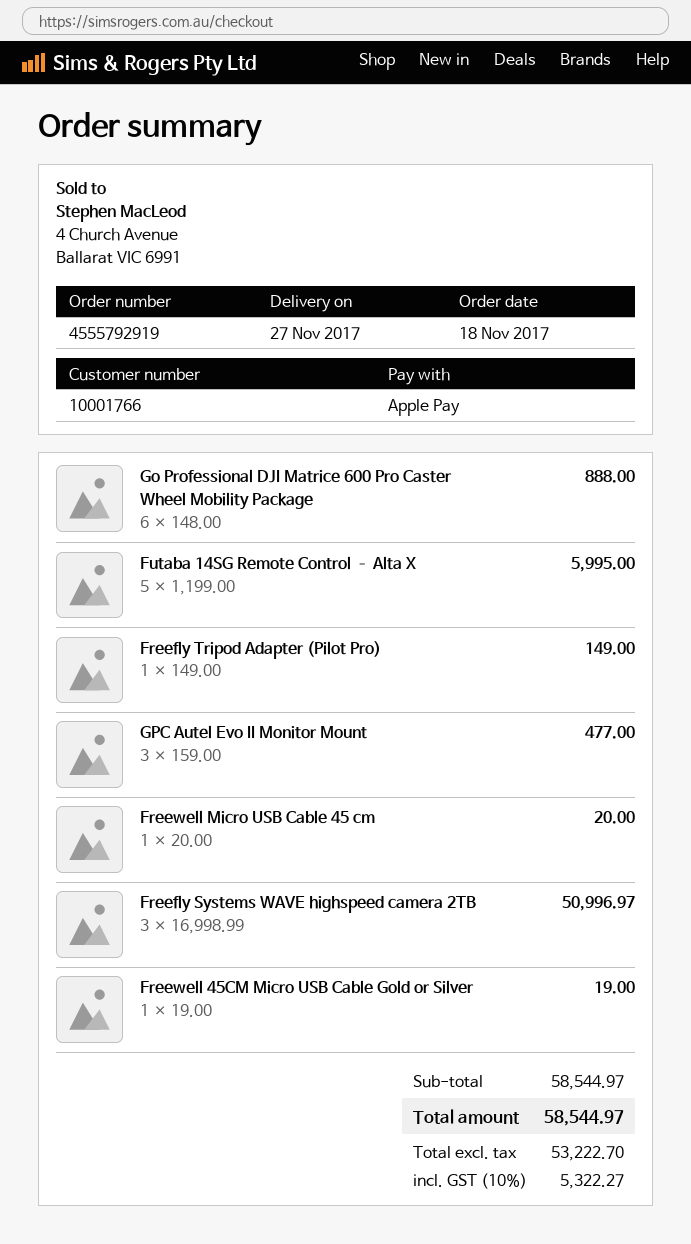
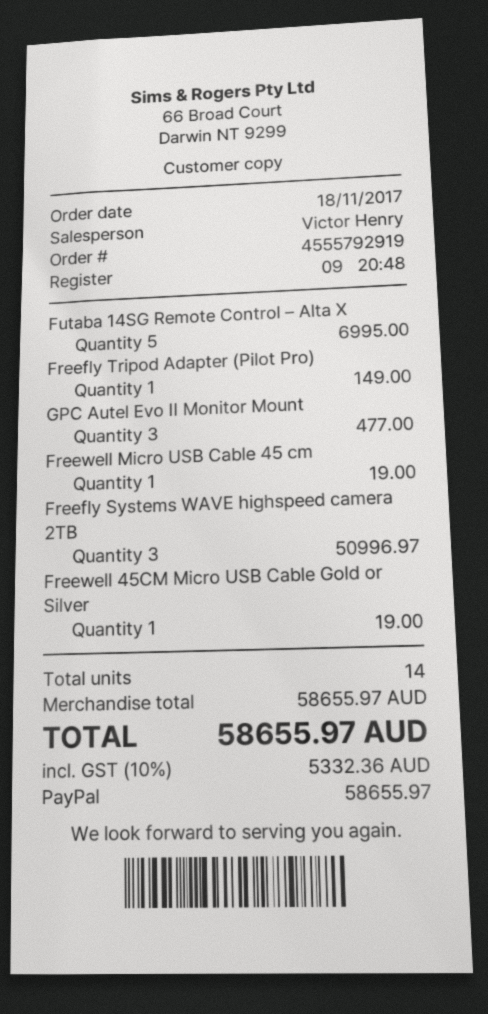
payment method: Apple Pay -> PayPal
Go Professional DJI Matrice 600 Pro Caster Wheel Mobility Package: 6 for 888.00 -> none
Futaba 14SG Remote Control – Alta X: 5 for 5995.00 -> 5 for 6995.00
Freewell Micro USB Cable 45 cm: 1 for 20.00 -> 1 for 19.00
subtotal: 58544.97 -> 58655.97
tax: 10% = 5322.27 -> 10% = 5332.36
total: 58544.97 -> 58655.97

